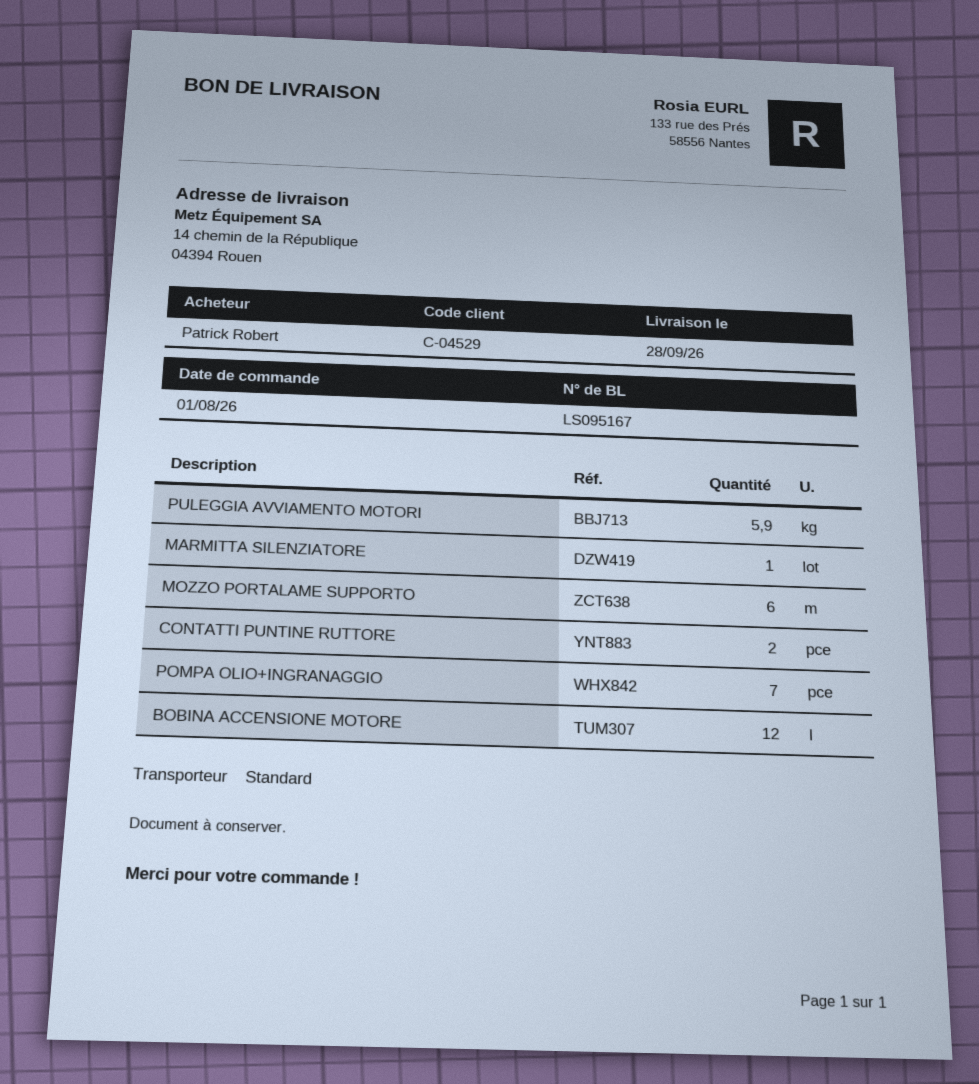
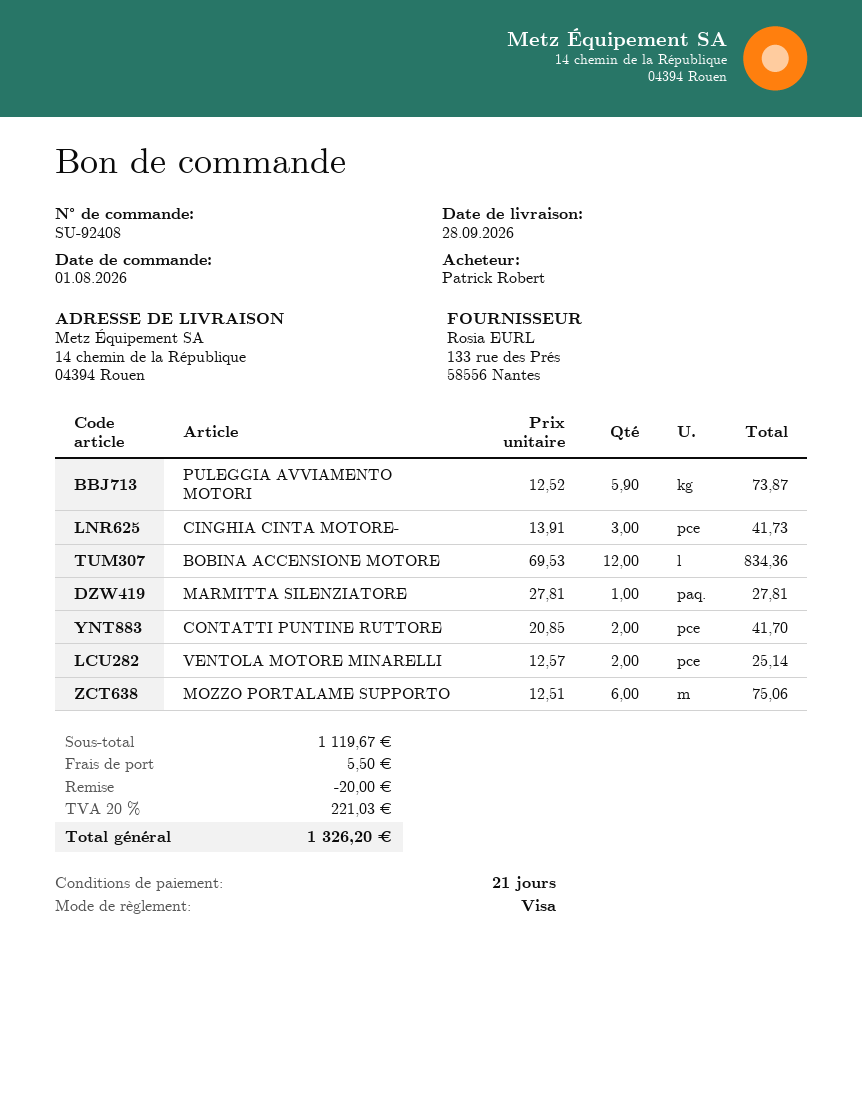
POMPA OLIO+INGRANAGGIO: 7 -> none
CINGHIA CINTA MOTORE-: none -> 3
VENTOLA MOTORE MINARELLI: none -> 2

